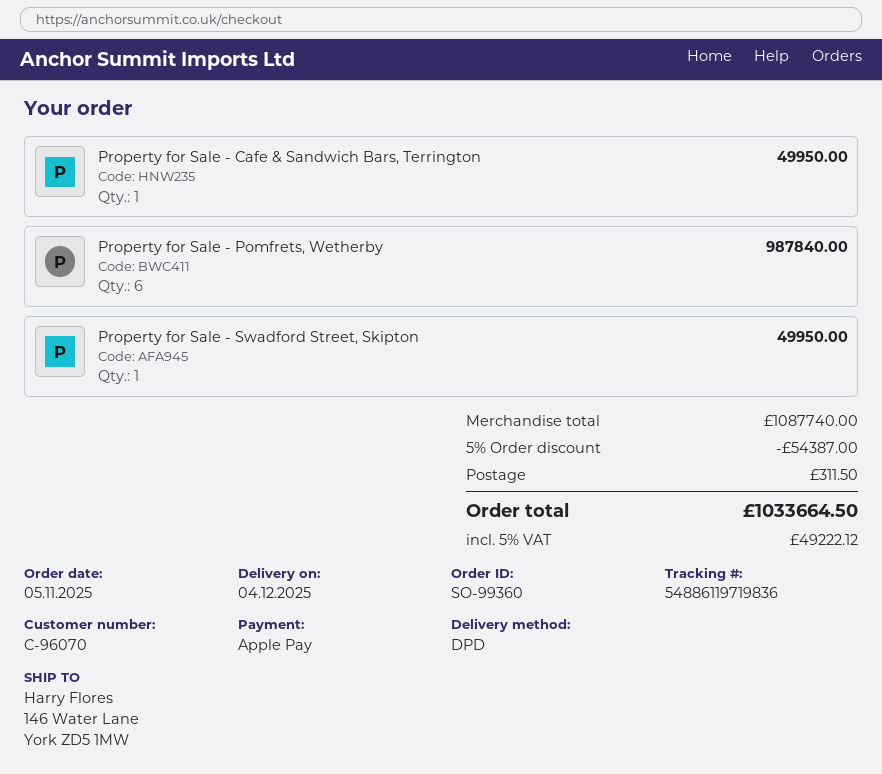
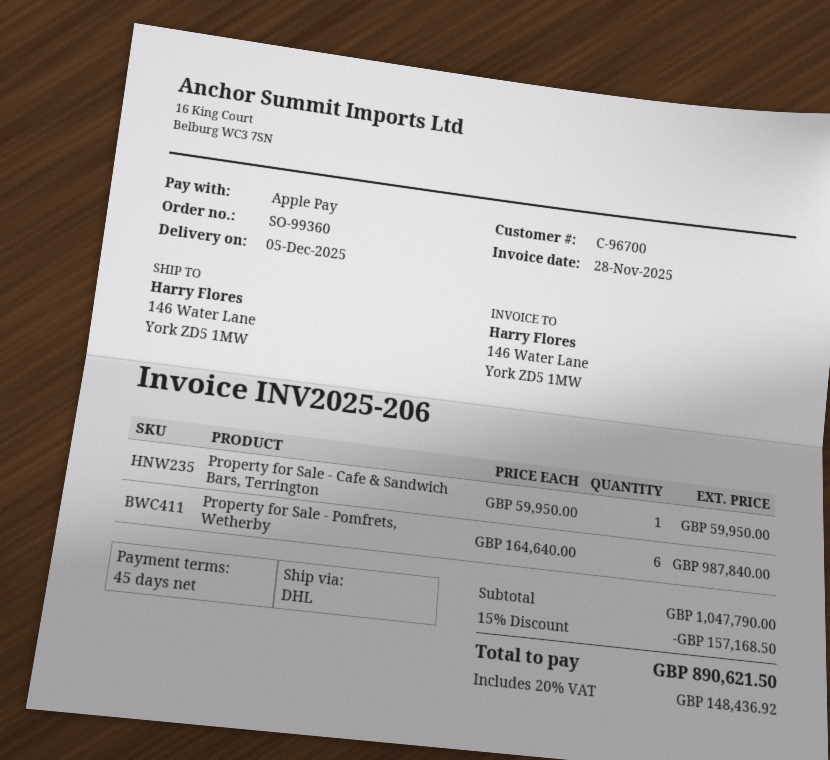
delivery date: 2025-12-04 -> 2025-12-05
customer number: C-96070 -> C-96700
shipping method: DPD -> DHL
Property for Sale - Cafe & Sandwich Bars, Terrington: 1 for 49950.00 -> 1 for 59950.00
Property for Sale - Swadford Street, Skipton: 1 for 49950.00 -> none
subtotal: 1087740.00 -> 1047790.00
discount: 5% = 54387.00 -> 15% = 157168.50
shipping: 311.50 -> none
tax: 5% = 49222.12 -> 20% = 148436.92
total: 1033664.50 -> 890621.50

